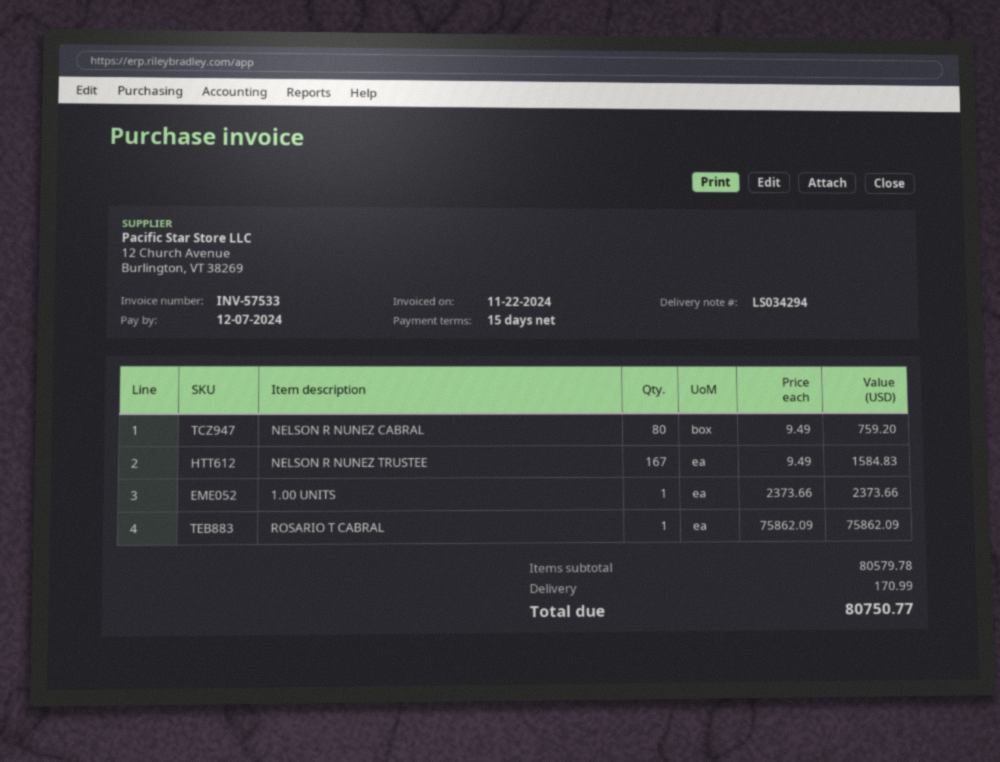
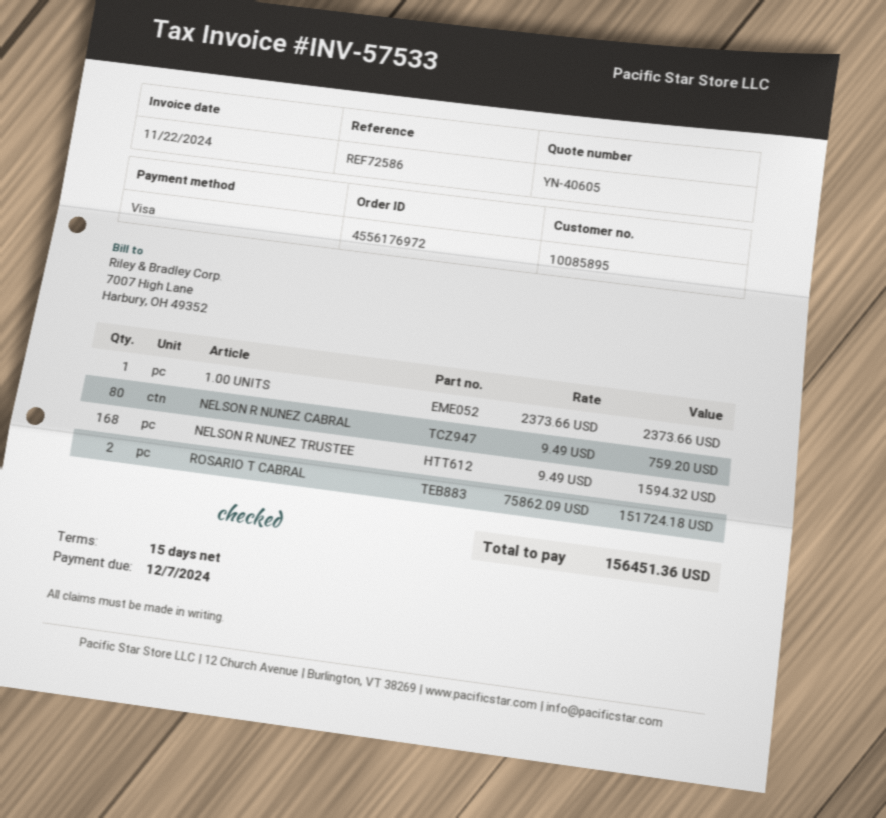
NELSON R NUNEZ TRUSTEE: 167 x 9.49 = 1584.83 -> 168 x 9.49 = 1594.32
ROSARIO T CABRAL: 1 x 75862.09 = 75862.09 -> 2 x 75862.09 = 151724.18
shipping: 170.99 -> none
total: 80750.77 -> 156451.36

